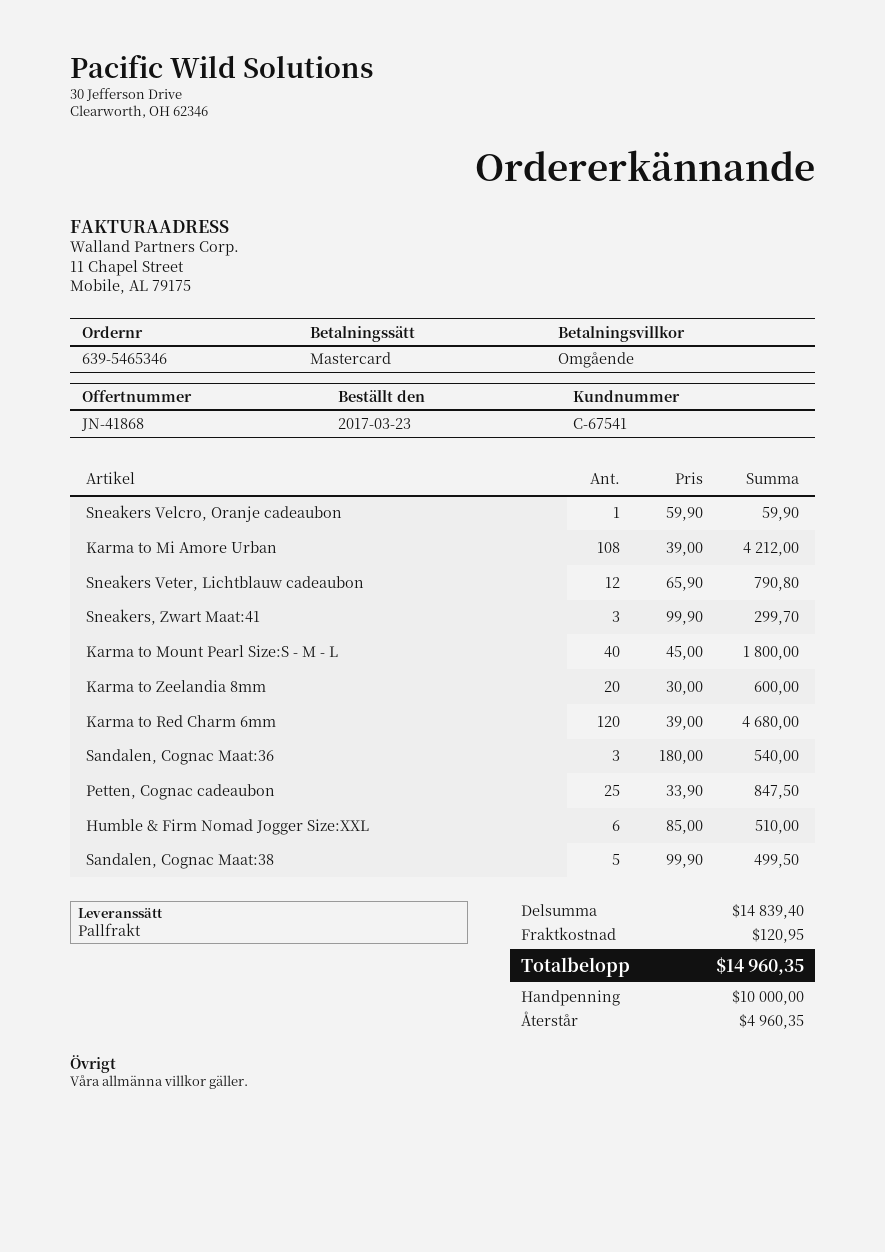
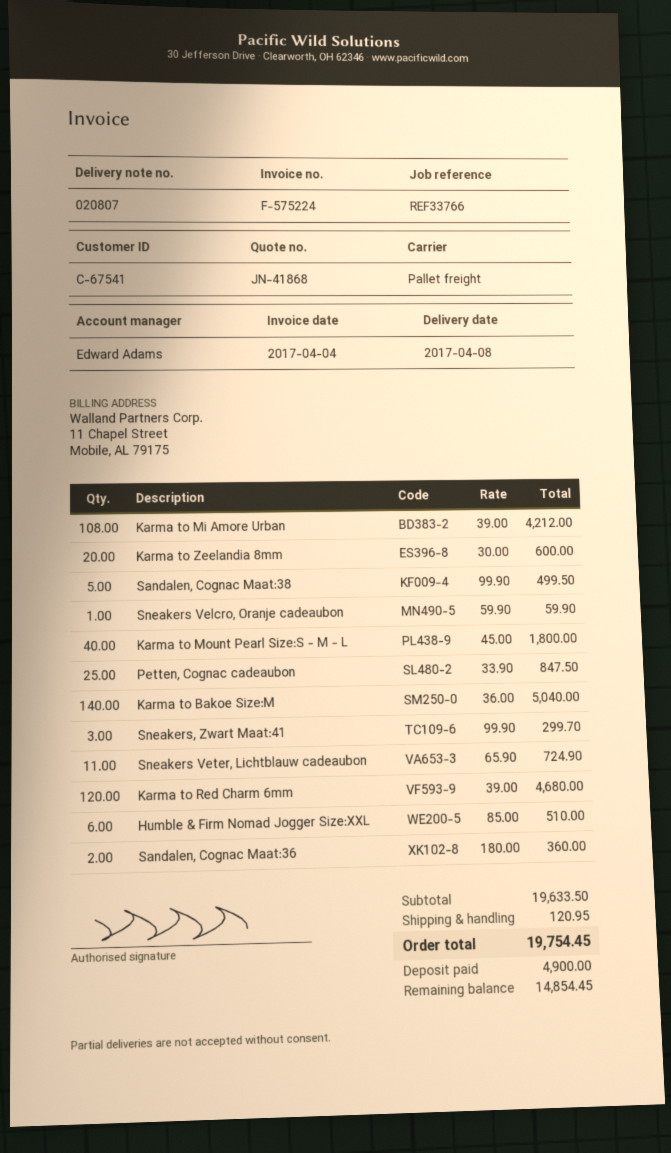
Sneakers Veter, Lichtblauw cadeaubon: 12 x 65.90 = 790.80 -> 11 x 65.90 = 724.90
Sandalen, Cognac Maat:36: 3 x 180.00 = 540.00 -> 2 x 180.00 = 360.00
Karma to Bakoe Size:M: none -> 140 x 36.00 = 5040.00
subtotal: 14839.40 -> 19633.50
total: 14960.35 -> 19754.45
deposit: 10000.00 -> 4900.00
balance: 4960.35 -> 14854.45

